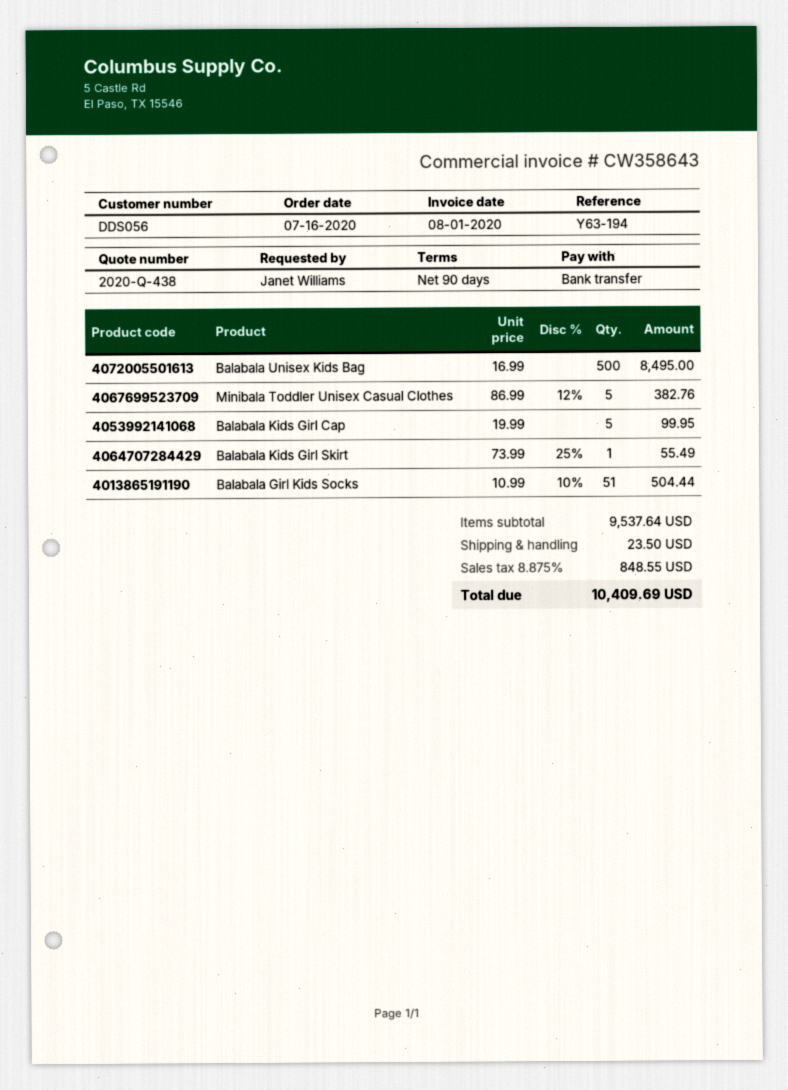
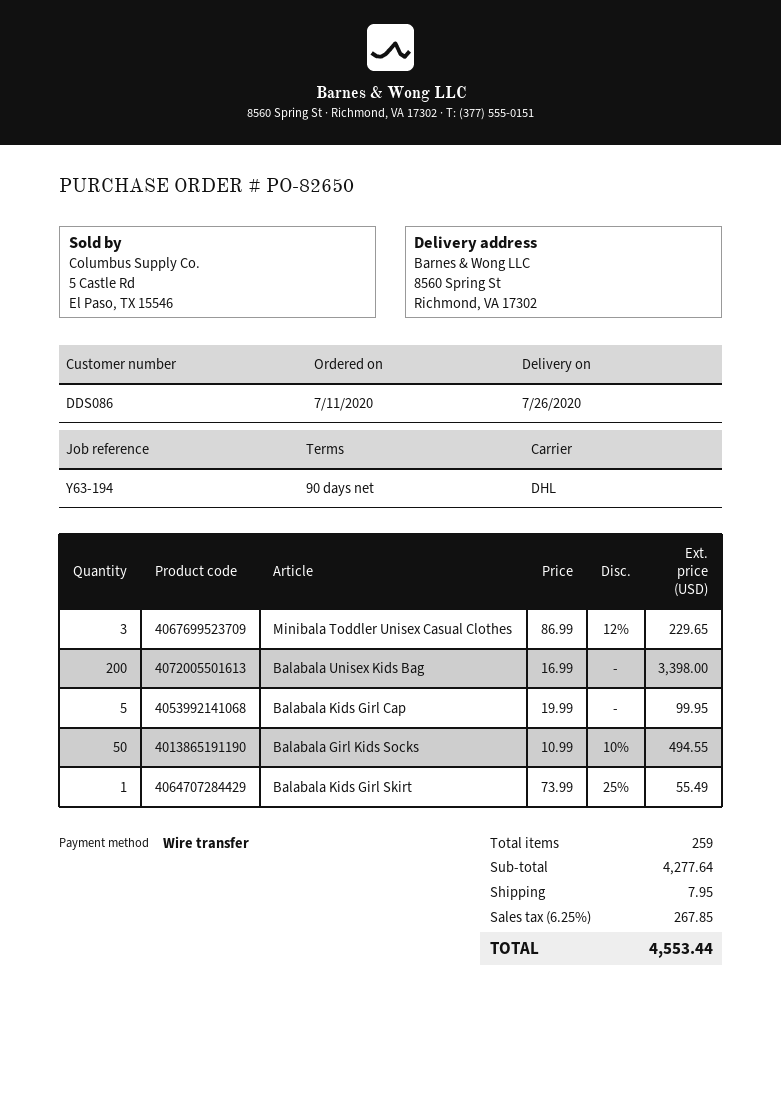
order date: 2020-07-16 -> 2020-07-11
customer number: DDS056 -> DDS086
Balabala Unisex Kids Bag: 500 x 16.99 = 8495.00 -> 200 x 16.99 = 3398.00
Minibala Toddler Unisex Casual Clothes: 5 x 86.99 - 12% = 382.76 -> 3 x 86.99 - 12% = 229.65
Balabala Girl Kids Socks: 51 x 10.99 - 10% = 504.44 -> 50 x 10.99 - 10% = 494.55
subtotal: 9537.64 -> 4277.64
shipping: 23.50 -> 7.95
tax: 8.875% = 848.55 -> 6.25% = 267.85
total: 10409.69 -> 4553.44

